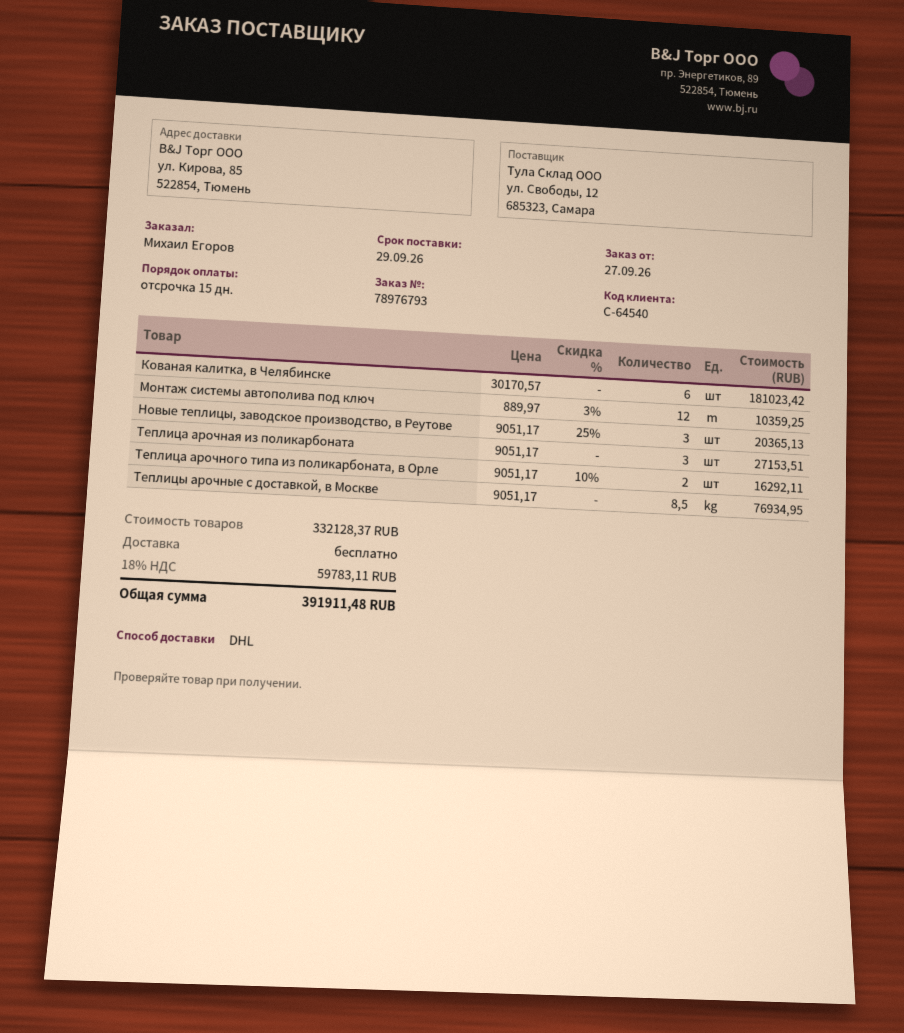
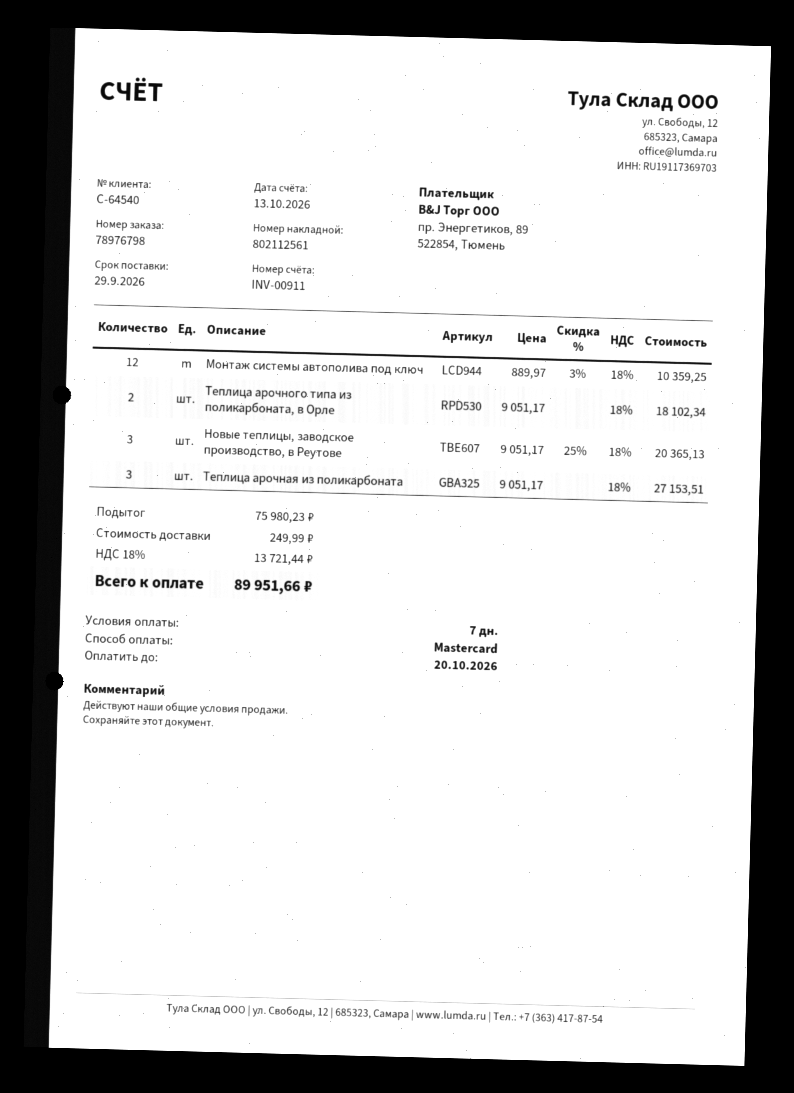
order number: 78976793 -> 78976798
payment terms: 15 days -> 7 days
Кованая калитка, в Челябинске: 6 x 30170.57 = 181023.42 -> none
Теплица арочного типа из поликарбоната, в Орле: 2 x 9051.17 - 10% = 16292.11 -> 2 x 9051.17 = 18102.34
Теплицы арочные с доставкой, в Москве: 8.5 x 9051.17 = 76934.95 -> none
subtotal: 332128.37 -> 75980.23
shipping: 0.00 -> 249.99
tax: 18% = 59783.11 -> 18% = 13721.44
total: 391911.48 -> 89951.66

